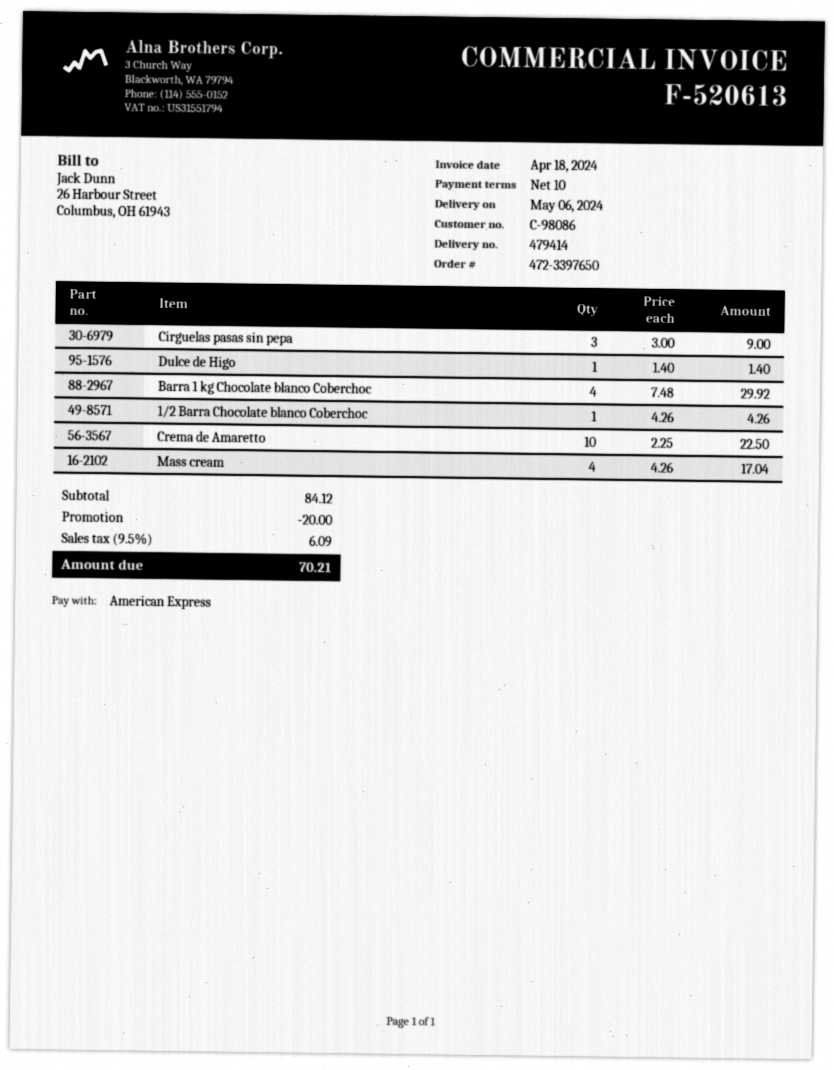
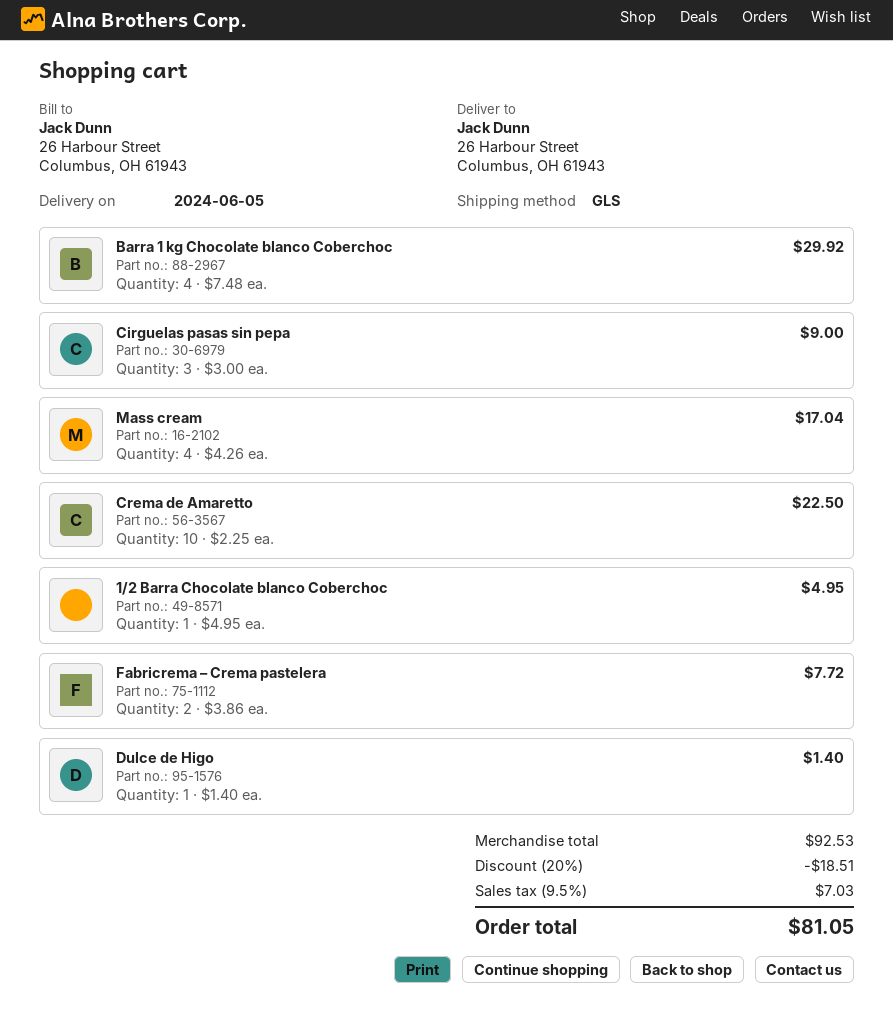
delivery date: 2024-05-06 -> 2024-06-05
1/2 Barra Chocolate blanco Coberchoc: 1 x 4.26 = 4.26 -> 1 x 4.95 = 4.95
Fabricrema – Crema pastelera: none -> 2 x 3.86 = 7.72
subtotal: 84.12 -> 92.53
discount: 20.00 -> 18.51
tax: 9.5% = 6.09 -> 9.5% = 7.03
total: 70.21 -> 81.05

